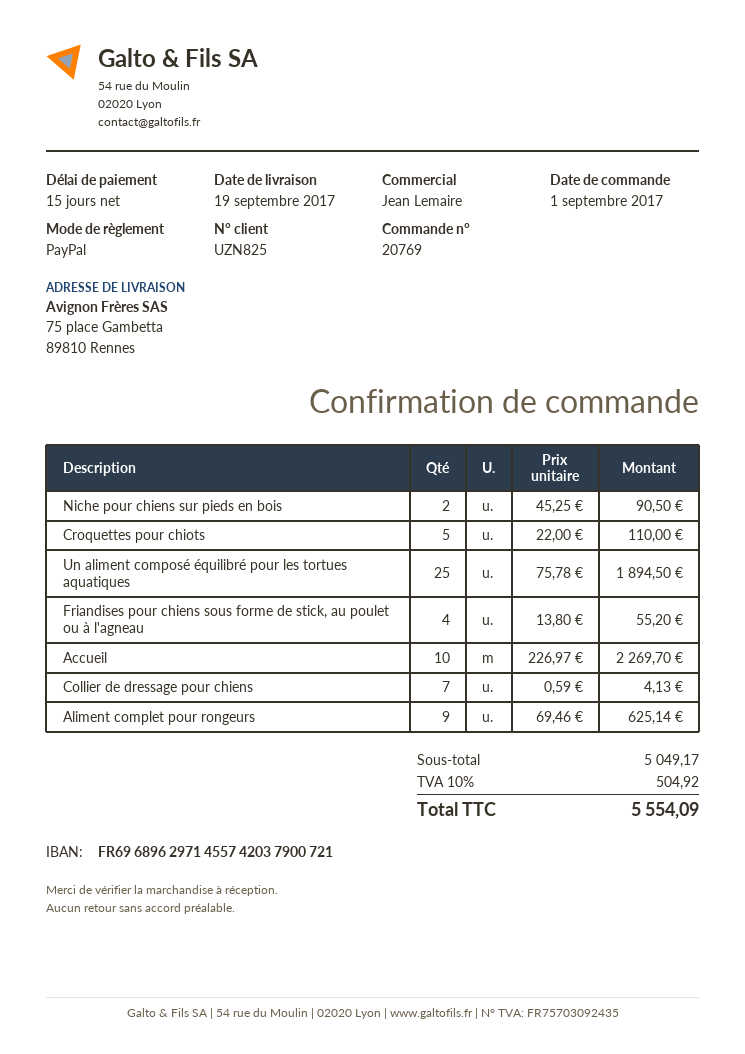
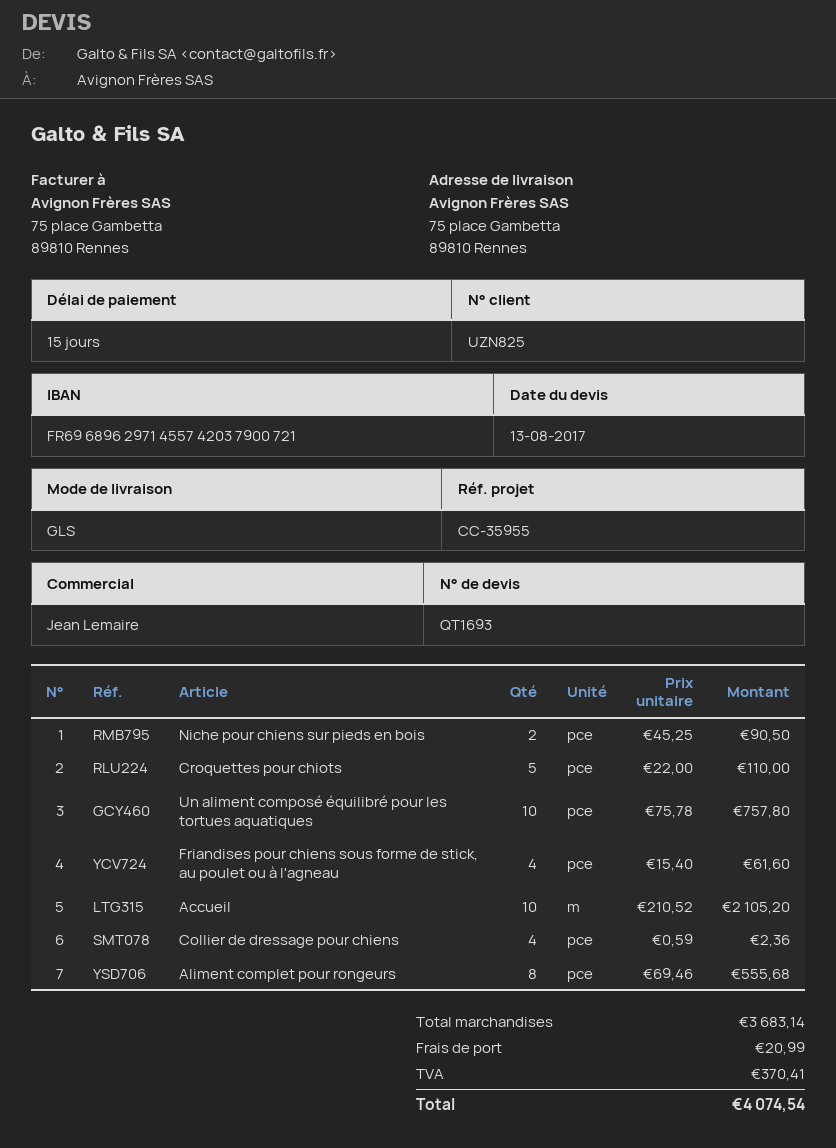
Un aliment composé équilibré pour les tortues aquatiques: 25 x 75.78 = 1894.50 -> 10 x 75.78 = 757.80
Friandises pour chiens sous forme de stick, au poulet ou à l'agneau: 4 x 13.80 = 55.20 -> 4 x 15.40 = 61.60
Accueil: 10 x 226.97 = 2269.70 -> 10 x 210.52 = 2105.20
Collier de dressage pour chiens: 7 x 0.59 = 4.13 -> 4 x 0.59 = 2.36
Aliment complet pour rongeurs: 9 x 69.46 = 625.14 -> 8 x 69.46 = 555.68
subtotal: 5049.17 -> 3683.14
shipping: none -> 20.99
tax: 504.92 -> 370.41
total: 5554.09 -> 4074.54

